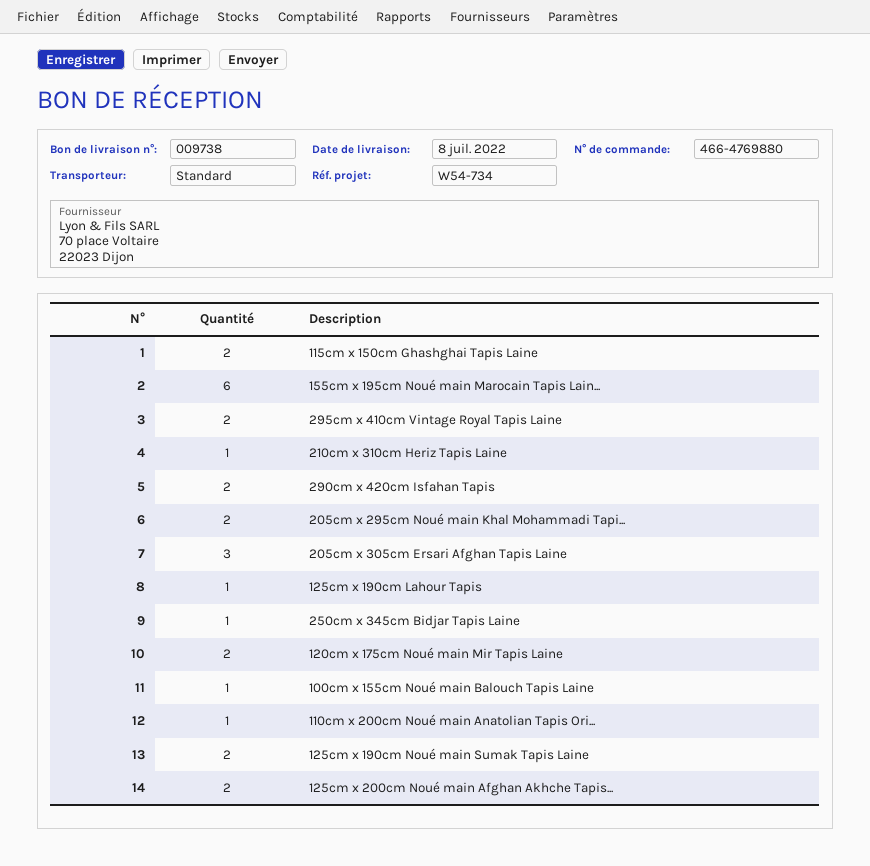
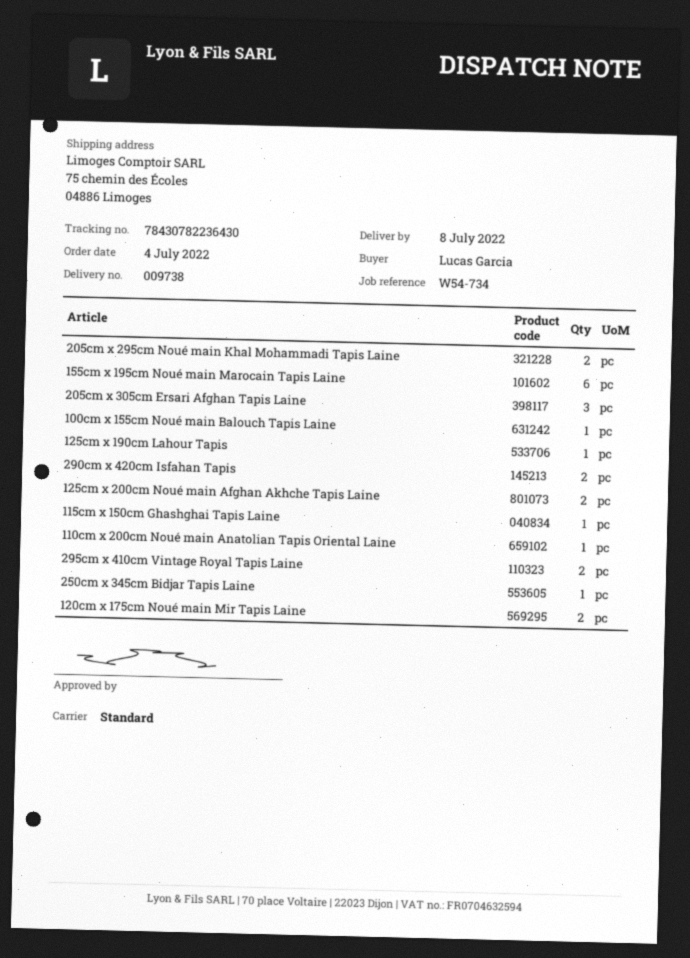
115cm x 150cm Ghashghai Tapis Laine: 2 -> 1
210cm x 310cm Heriz Tapis Laine: 1 -> none
125cm x 190cm Noué main Sumak Tapis Laine: 2 -> none

